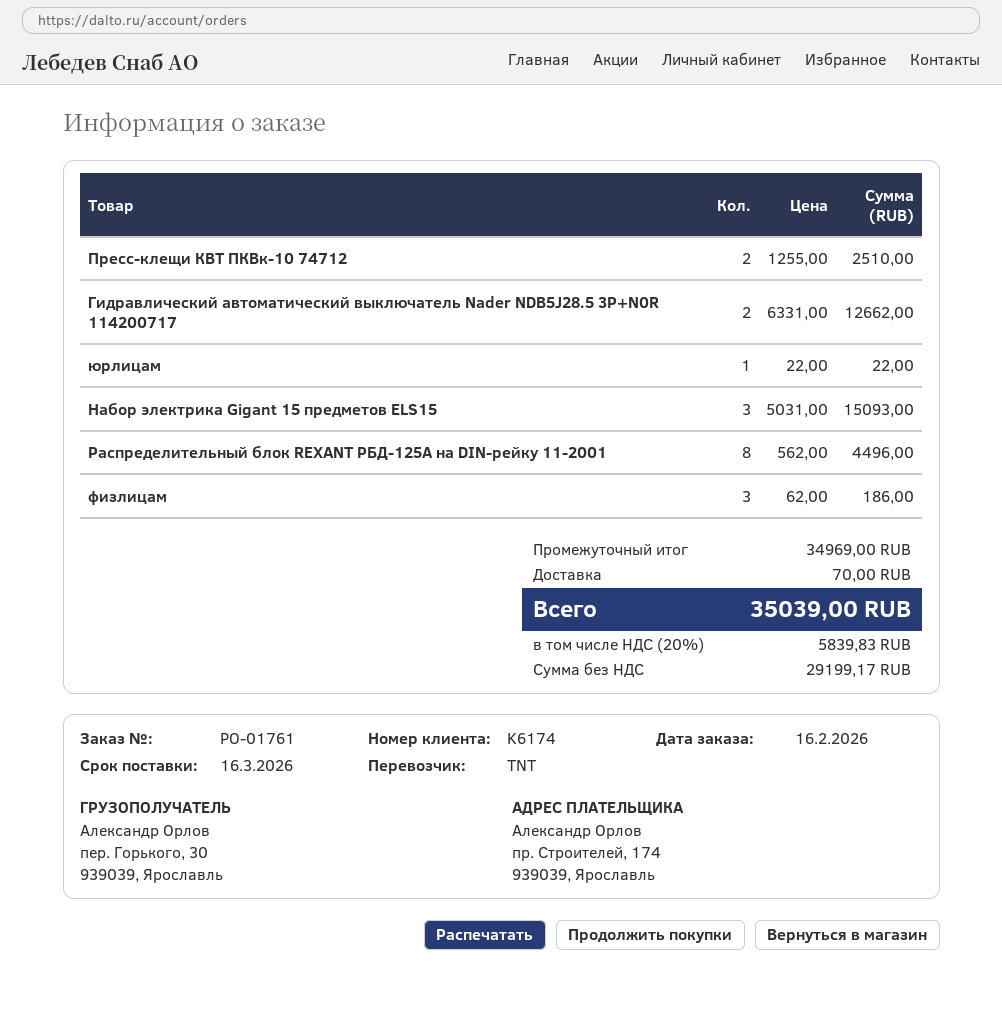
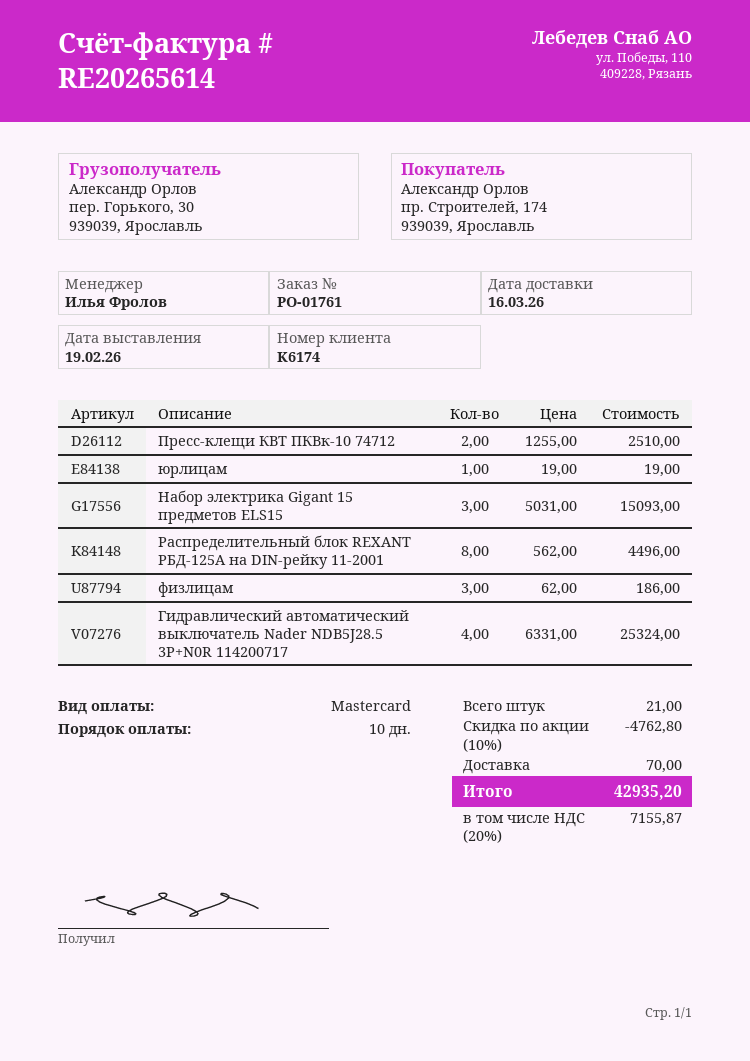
Гидравлический автоматический выключатель Nader NDB5J28.5 3P+N0R 114200717: 2 x 6331.00 = 12662.00 -> 4 x 6331.00 = 25324.00
юрлицам: 1 x 22.00 = 22.00 -> 1 x 19.00 = 19.00
discount: none -> 10% = 4762.80
tax: 20% = 5839.83 -> 20% = 7155.87
total: 35039.00 -> 42935.20

